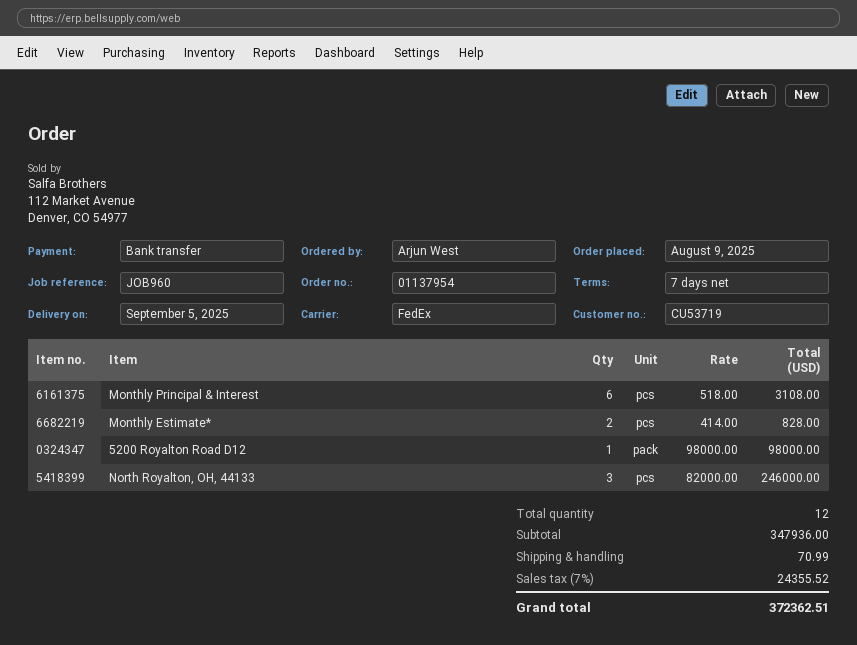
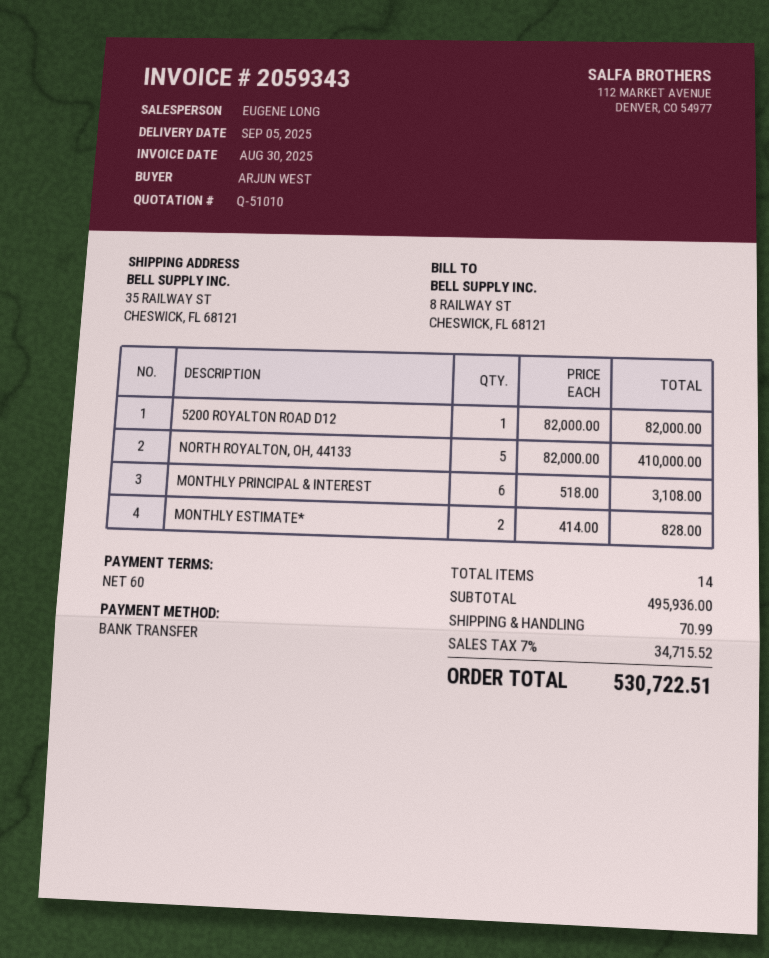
payment terms: 7 days -> 60 days
5200 Royalton Road D12: 1 x 98000.00 = 98000.00 -> 1 x 82000.00 = 82000.00
North Royalton, OH, 44133: 3 x 82000.00 = 246000.00 -> 5 x 82000.00 = 410000.00
total quantity: 12 -> 14
subtotal: 347936.00 -> 495936.00
tax: 7% = 24355.52 -> 7% = 34715.52
total: 372362.51 -> 530722.51

